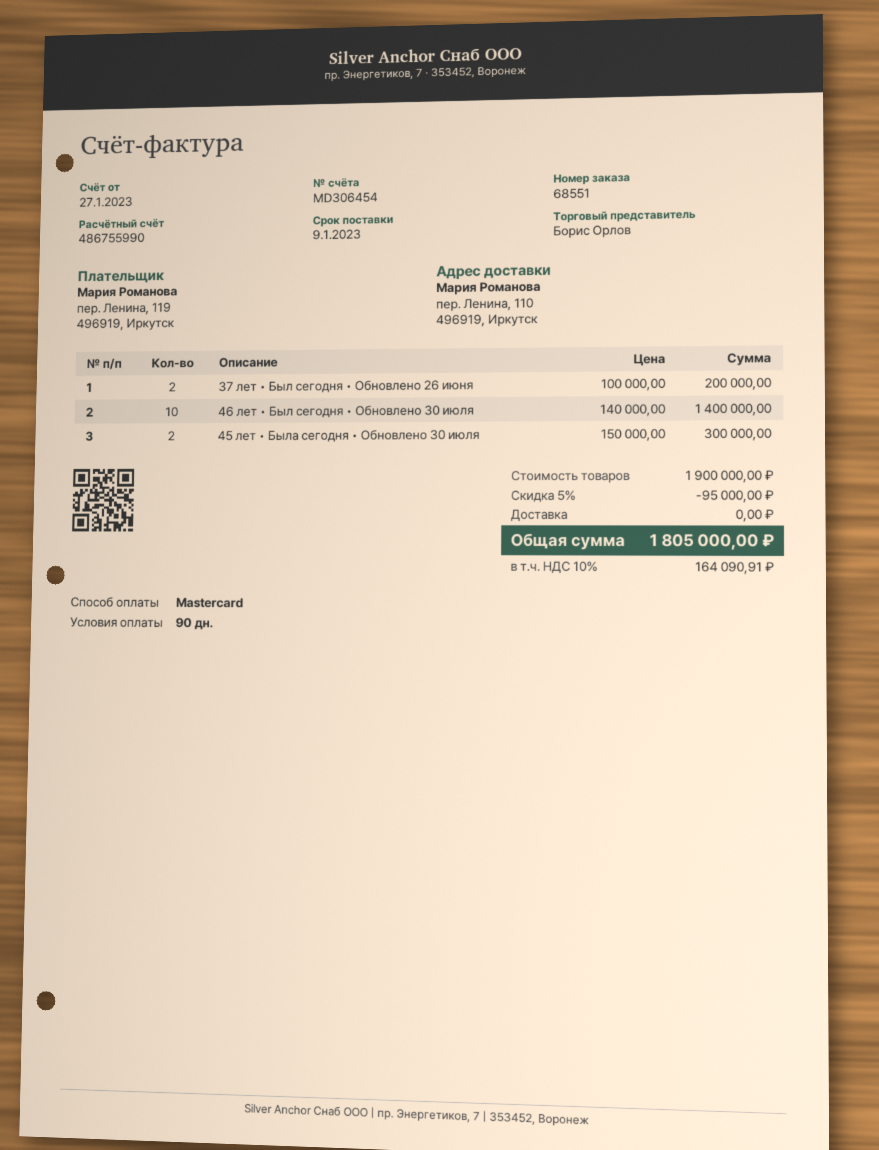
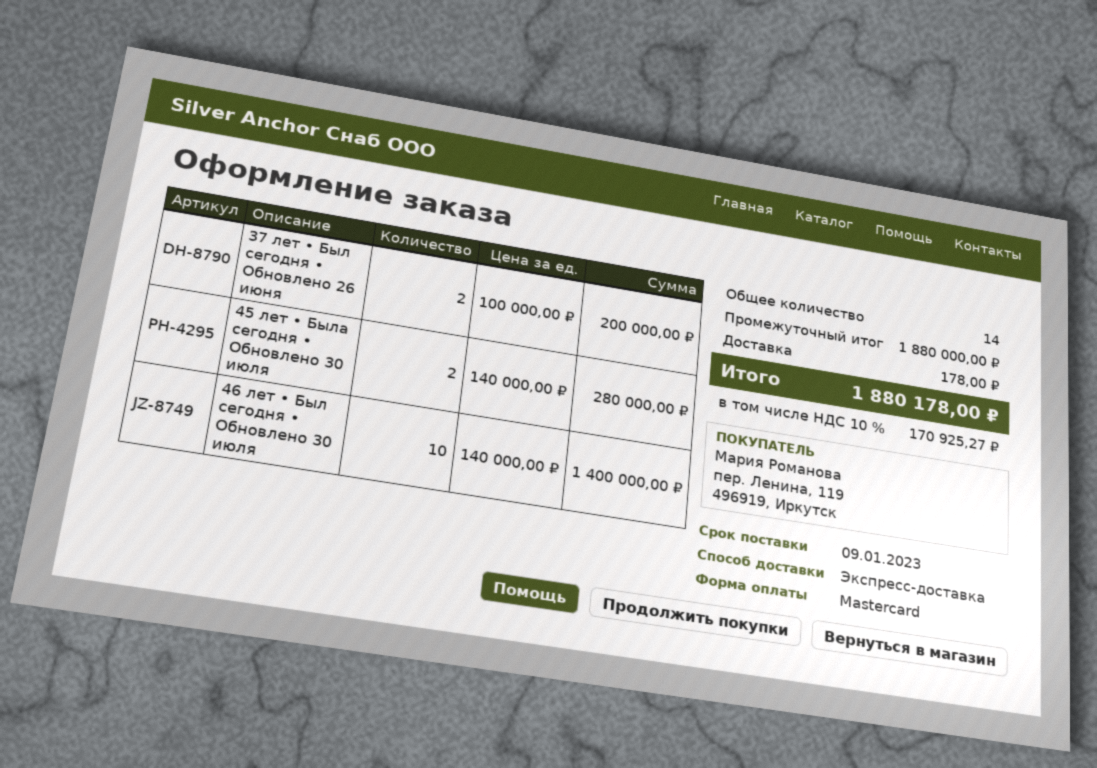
45 лет • Была сегодня • Обновлено 30 июля: 2 x 150000.00 = 300000.00 -> 2 x 140000.00 = 280000.00
subtotal: 1900000.00 -> 1880000.00
discount: 5% = 95000.00 -> none
shipping: 0.00 -> 178.00
tax: 10% = 164090.91 -> 10% = 170925.27
total: 1805000.00 -> 1880178.00

